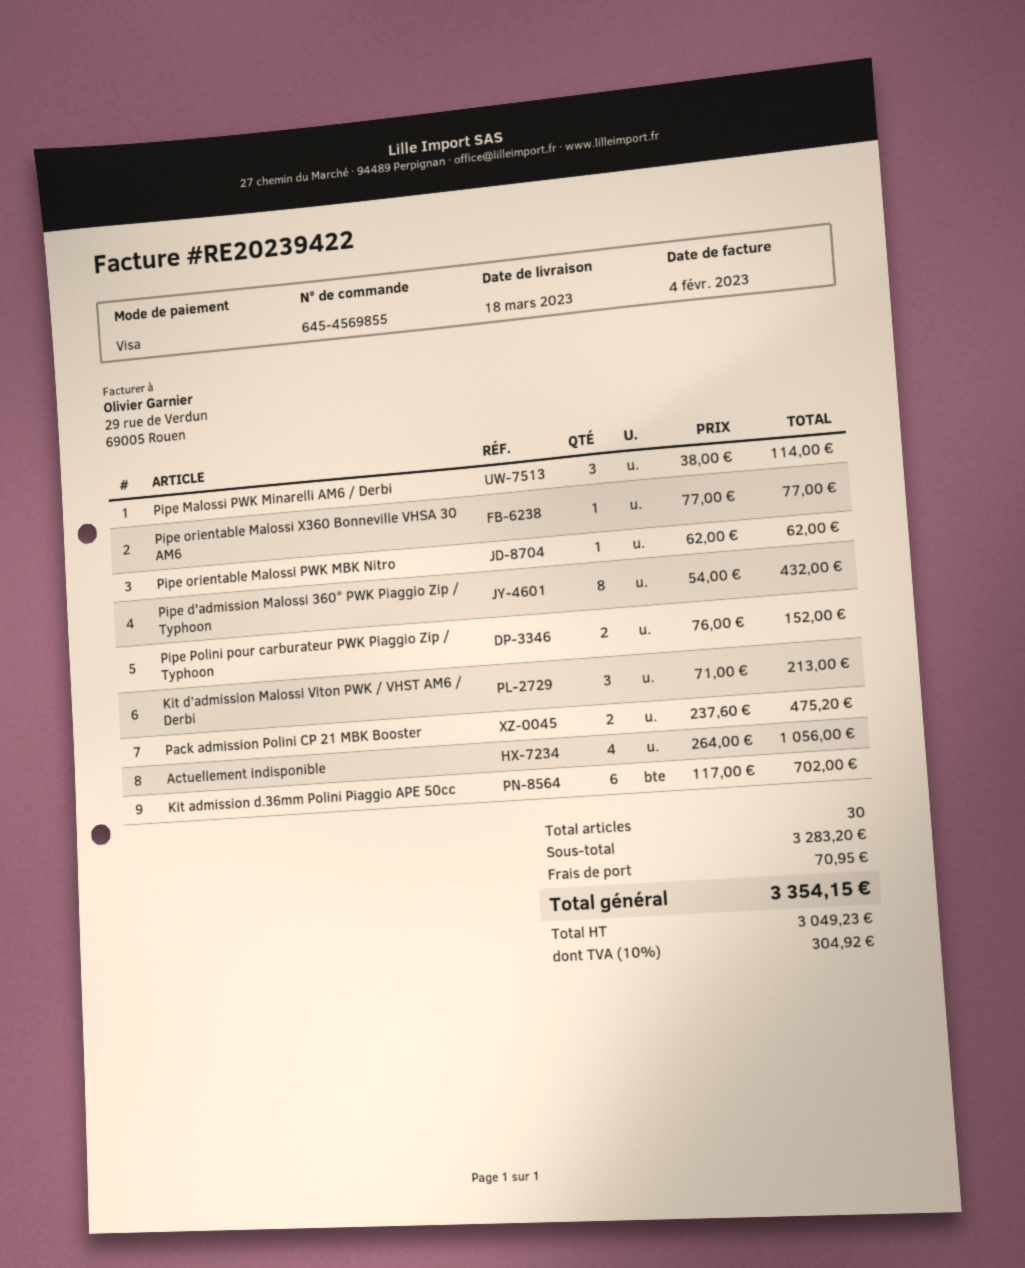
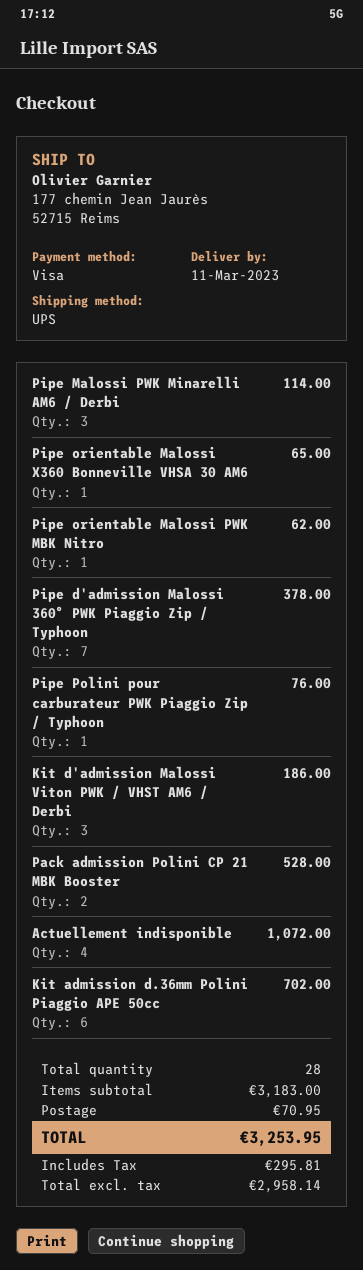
delivery date: 2023-03-18 -> 2023-03-11
Pipe orientable Malossi X360 Bonneville VHSA 30 AM6: 1 for 77.00 -> 1 for 65.00
Pipe d'admission Malossi 360° PWK Piaggio Zip / Typhoon: 8 for 432.00 -> 7 for 378.00
Pipe Polini pour carburateur PWK Piaggio Zip / Typhoon: 2 for 152.00 -> 1 for 76.00
Kit d'admission Malossi Viton PWK / VHST AM6 / Derbi: 3 for 213.00 -> 3 for 186.00
Pack admission Polini CP 21 MBK Booster: 2 for 475.20 -> 2 for 528.00
Actuellement indisponible: 4 for 1056.00 -> 4 for 1072.00
total quantity: 30 -> 28
subtotal: 3283.20 -> 3183.00
net: 3049.23 -> 2958.14
tax: 304.92 -> 295.81
total: 3354.15 -> 3253.95

